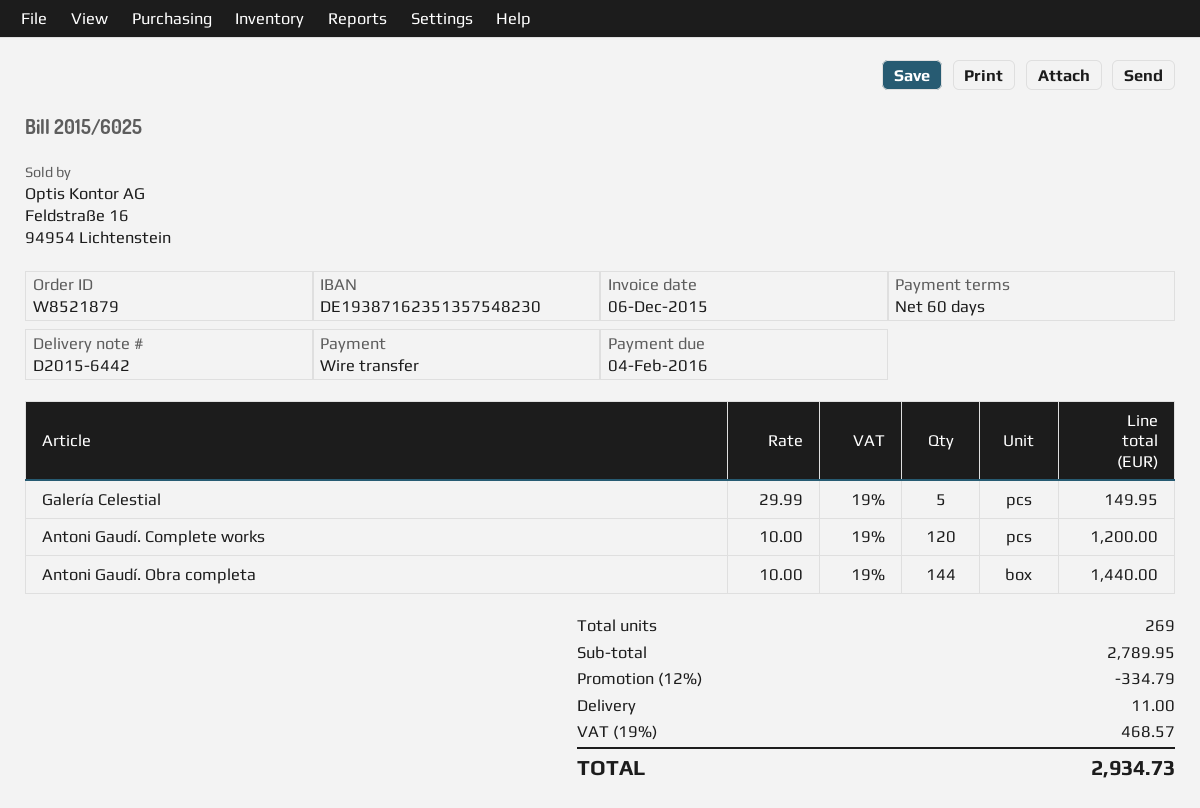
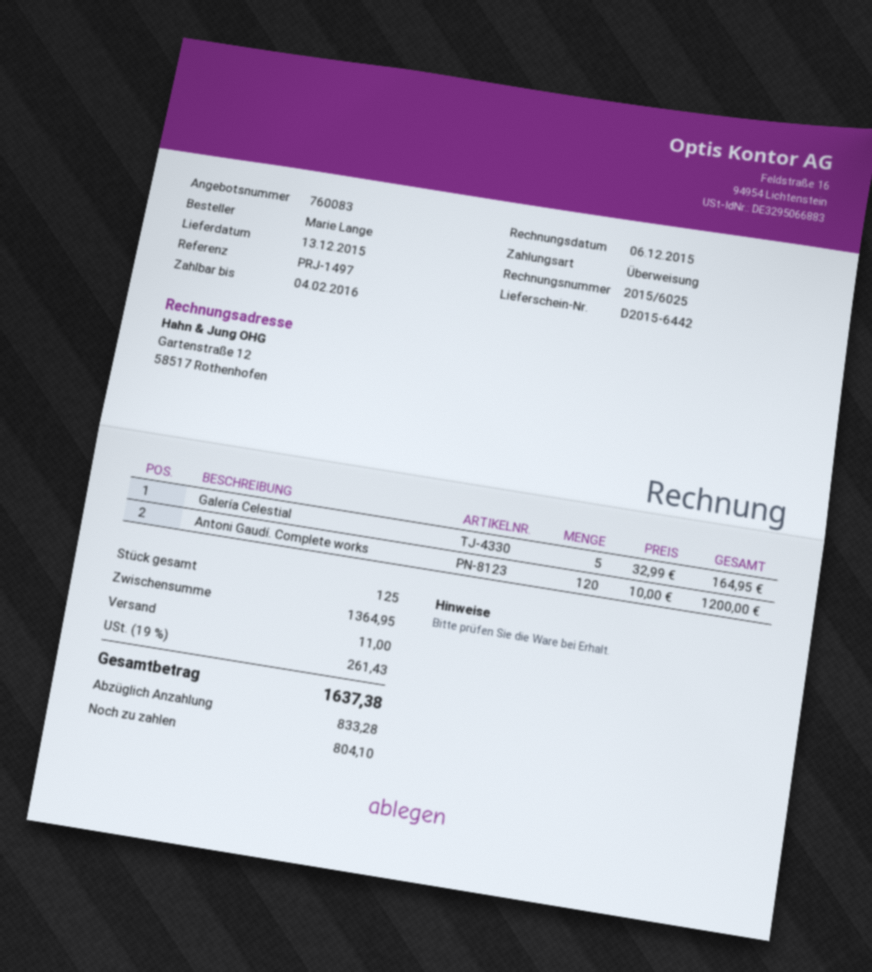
Galería Celestial: 5 x 29.99 = 149.95 -> 5 x 32.99 = 164.95
Antoni Gaudí. Obra completa: 144 x 10.00 = 1440.00 -> none
total quantity: 269 -> 125
subtotal: 2789.95 -> 1364.95
discount: 12% = 334.79 -> none
tax: 19% = 468.57 -> 19% = 261.43
total: 2934.73 -> 1637.38

